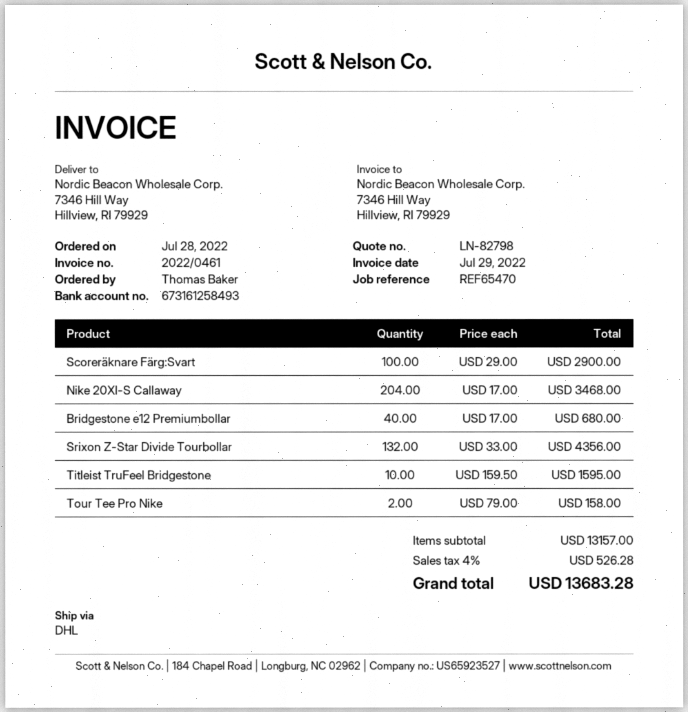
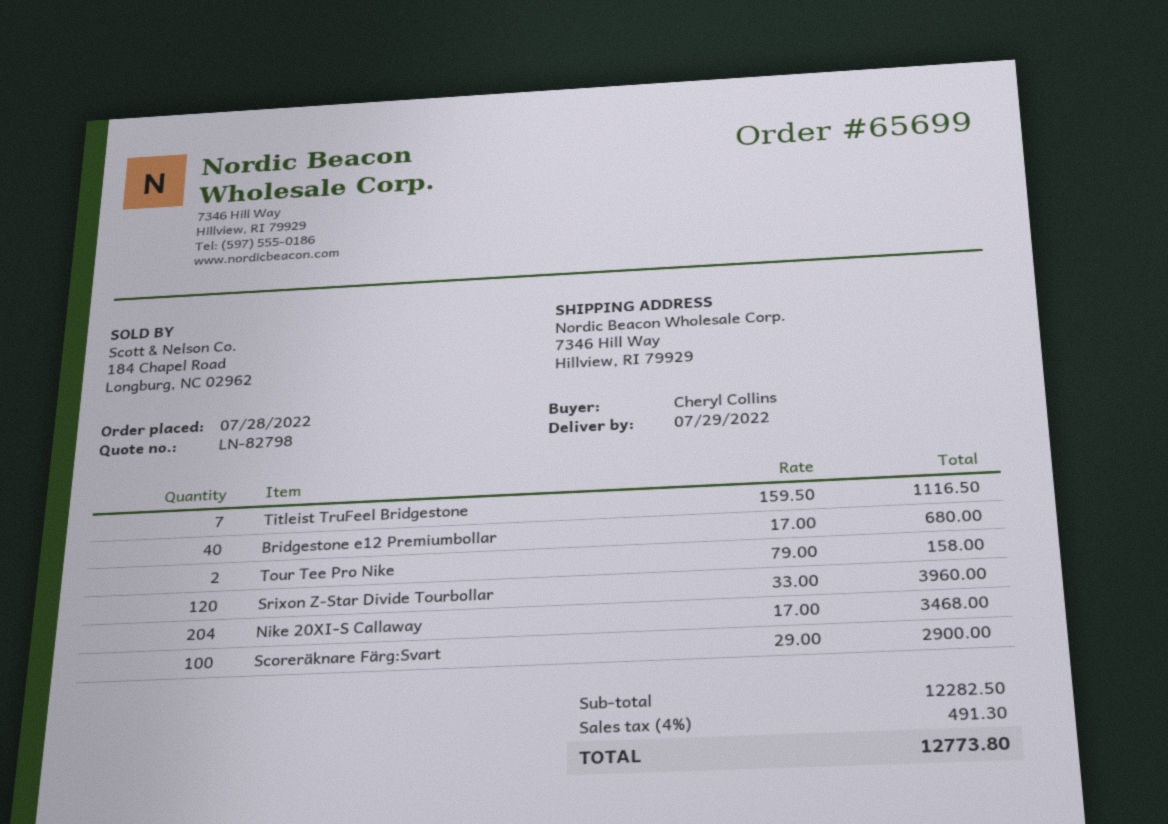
ordered by: Thomas Baker -> Cheryl Collins
Srixon Z-Star Divide Tourbollar: 132 x 33.00 = 4356.00 -> 120 x 33.00 = 3960.00
Titleist TruFeel Bridgestone: 10 x 159.50 = 1595.00 -> 7 x 159.50 = 1116.50
subtotal: 13157.00 -> 12282.50
tax: 4% = 526.28 -> 4% = 491.30
total: 13683.28 -> 12773.80

